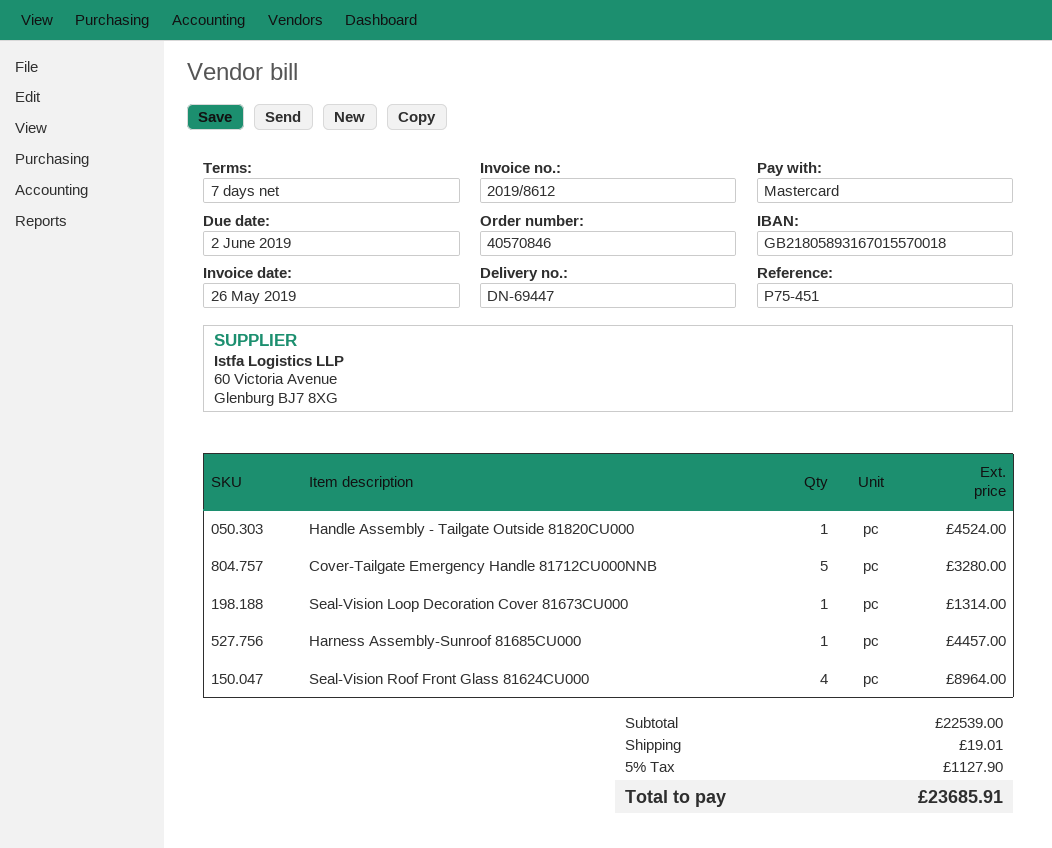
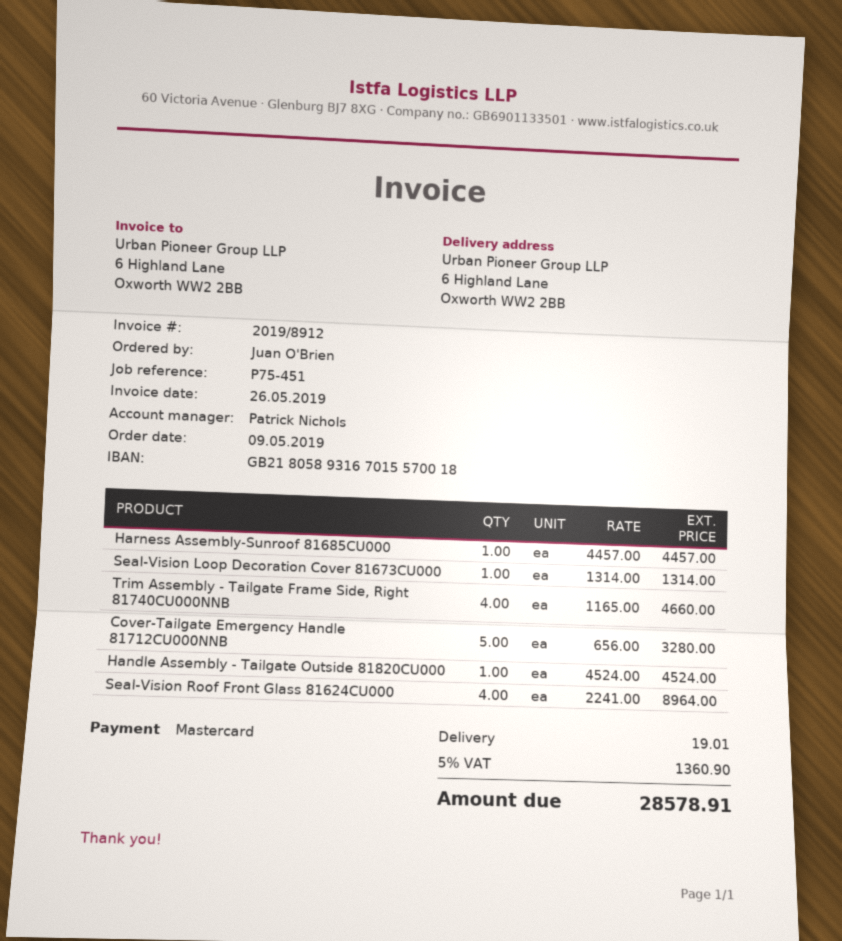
invoice number: 2019/8612 -> 2019/8912
Trim Assembly - Tailgate Frame Side, Right 81740CU000NNB: none -> 4 for 4660.00
tax: 5% = 1127.90 -> 5% = 1360.90
total: 23685.91 -> 28578.91

